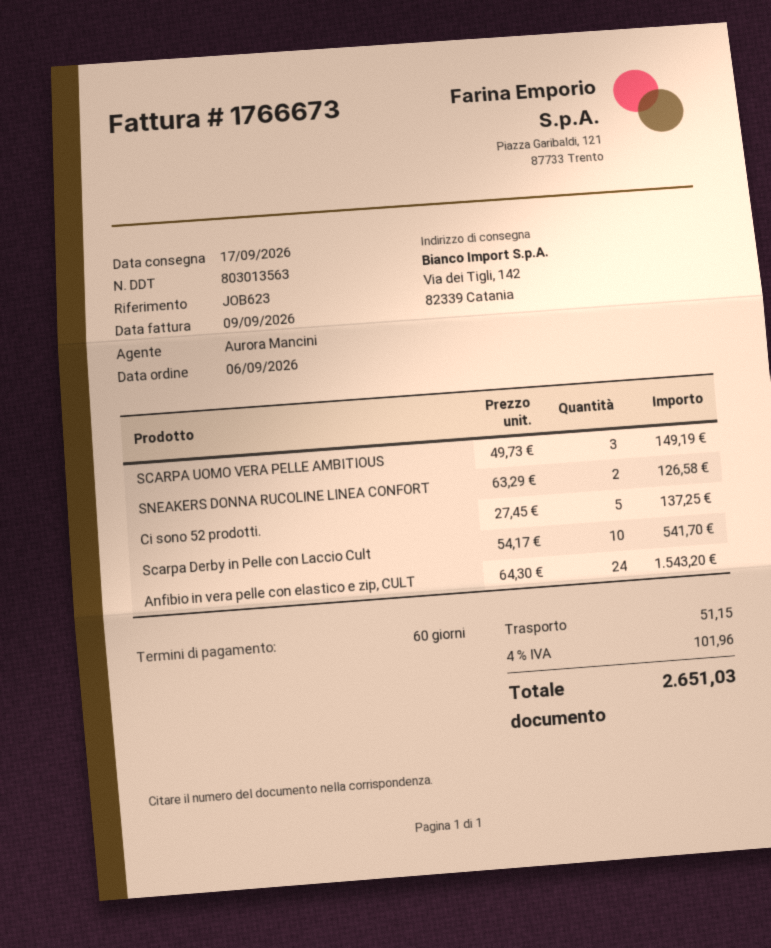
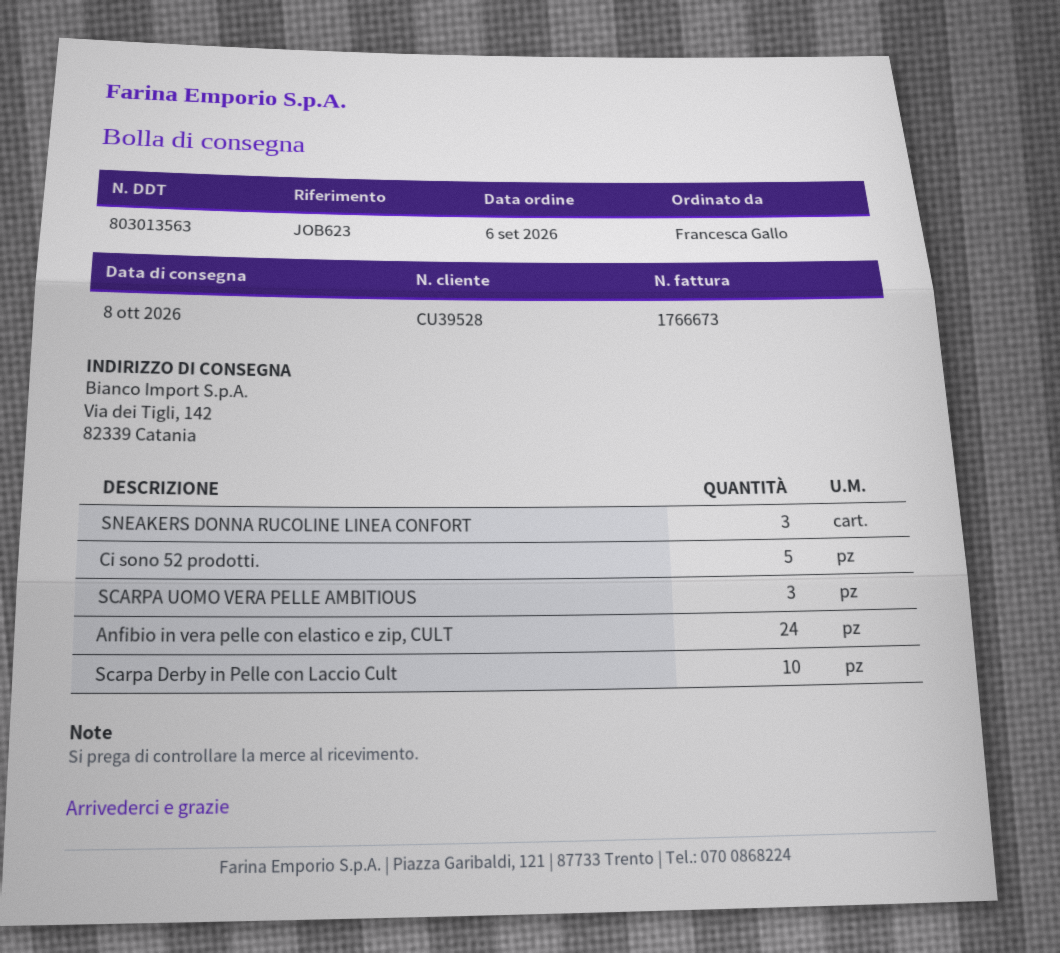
delivery date: 2026-09-17 -> 2026-10-08
SNEAKERS DONNA RUCOLINE LINEA CONFORT: 2 -> 3

